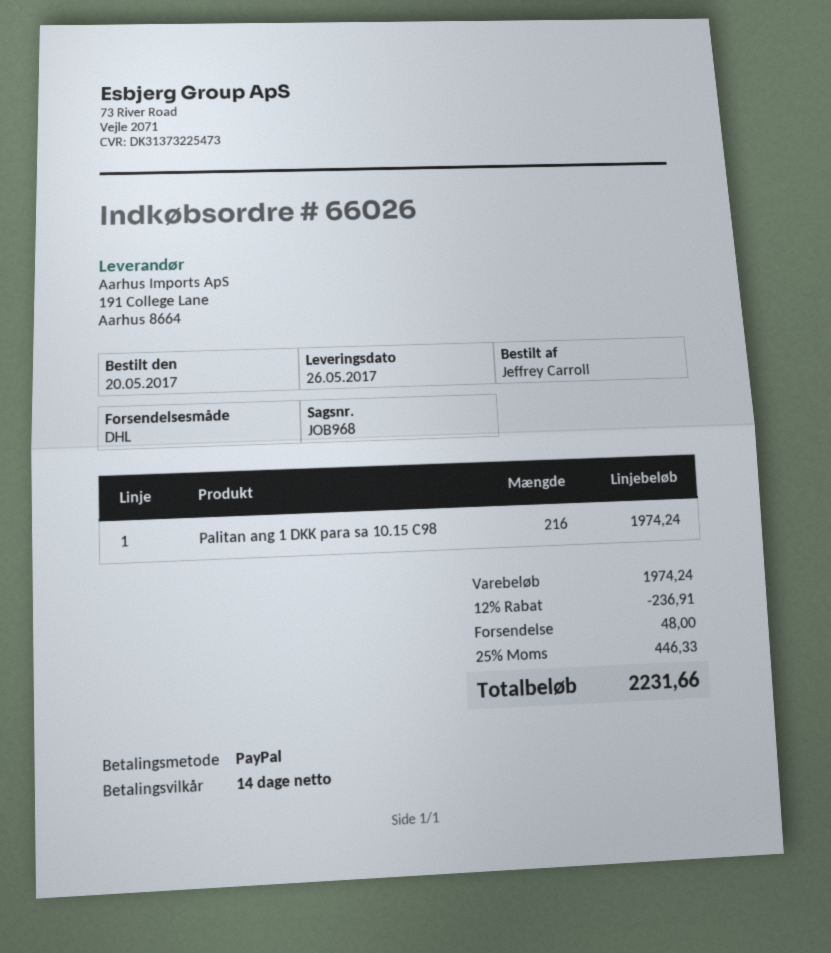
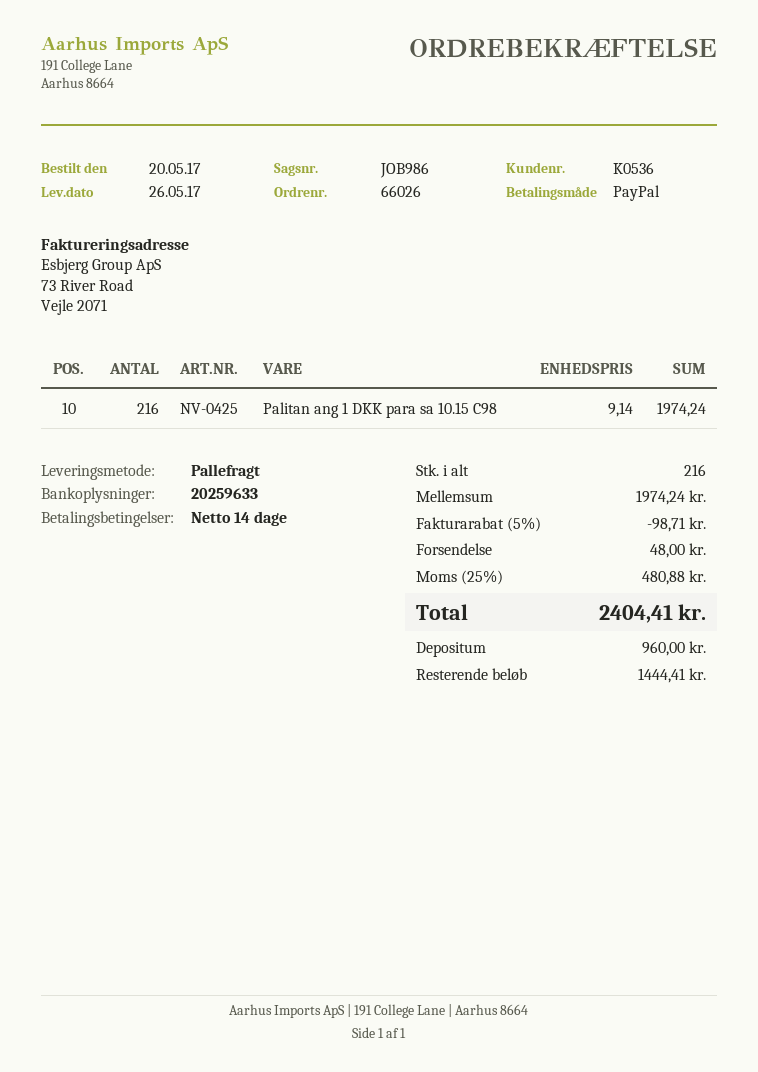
reference: JOB968 -> JOB986
shipping method: DHL -> pallet freight
discount: 12% = 236.91 -> 5% = 98.71
tax: 25% = 446.33 -> 25% = 480.88
total: 2231.66 -> 2404.41

